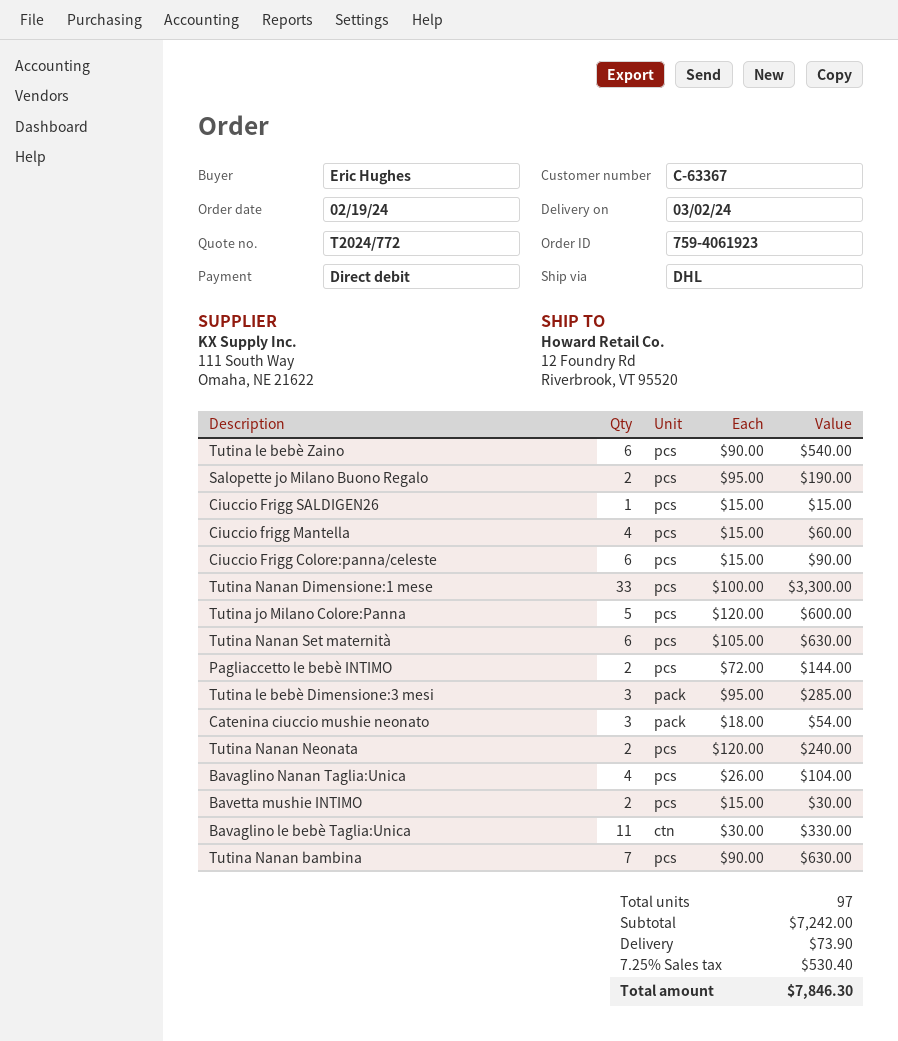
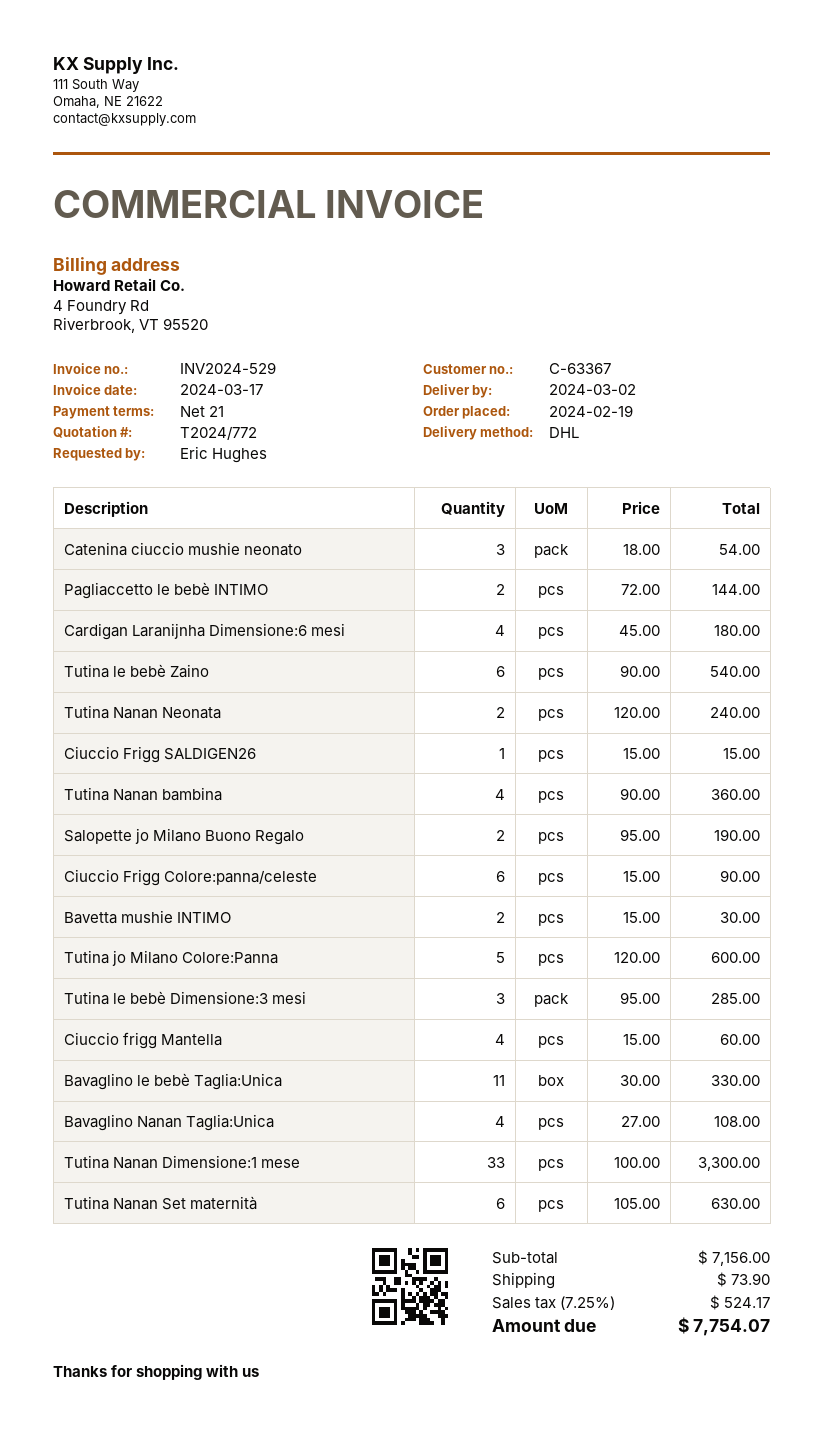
Bavaglino Nanan Taglia:Unica: 4 x 26.00 = 104.00 -> 4 x 27.00 = 108.00
Tutina Nanan bambina: 7 x 90.00 = 630.00 -> 4 x 90.00 = 360.00
Cardigan Laranijnha Dimensione:6 mesi: none -> 4 x 45.00 = 180.00
subtotal: 7242.00 -> 7156.00
tax: 7.25% = 530.40 -> 7.25% = 524.17
total: 7846.30 -> 7754.07

